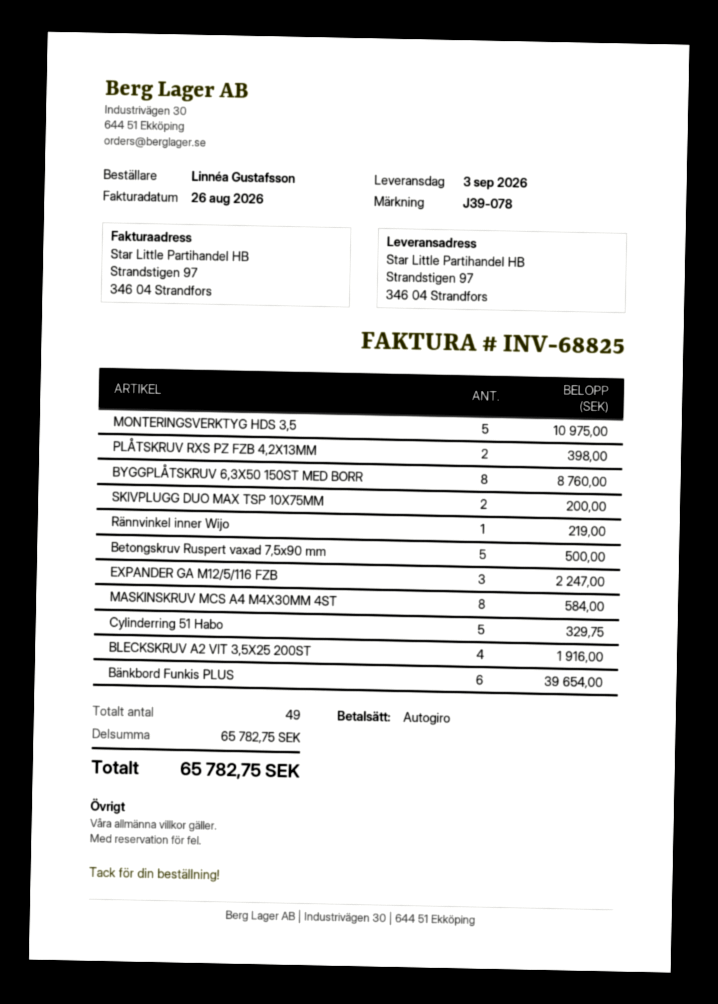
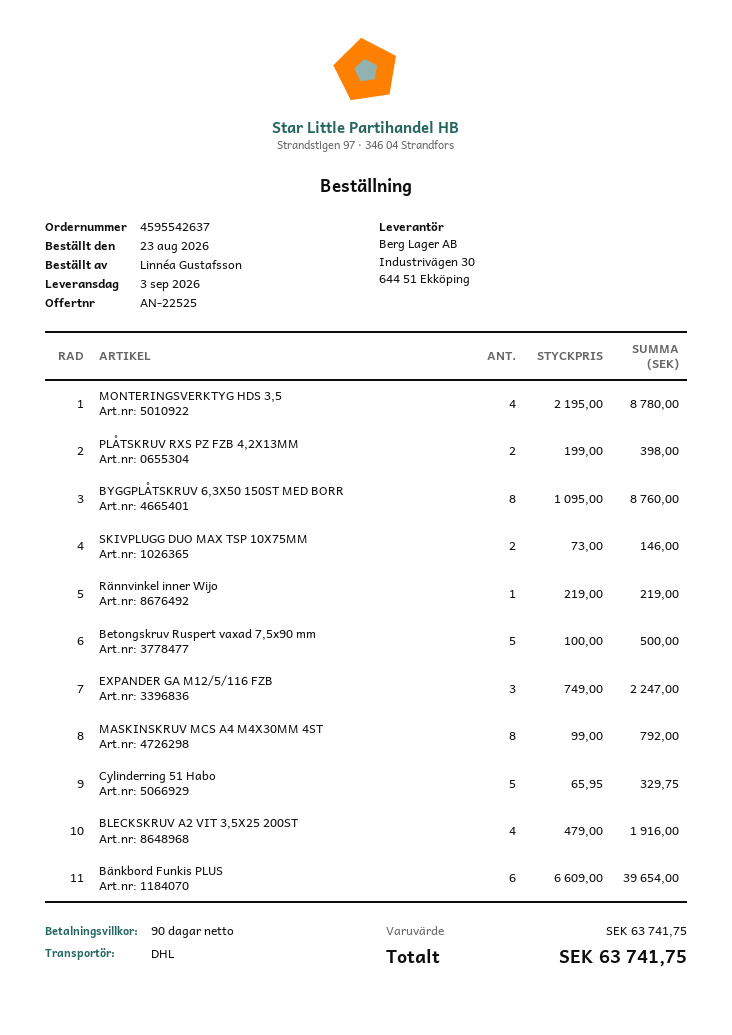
MONTERINGSVERKTYG HDS 3,5: 5 for 10975.00 -> 4 for 8780.00
SKIVPLUGG DUO MAX TSP 10X75MM: 2 for 200.00 -> 2 for 146.00
MASKINSKRUV MCS A4 M4X30MM 4ST: 8 for 584.00 -> 8 for 792.00
subtotal: 65782.75 -> 63741.75
total: 65782.75 -> 63741.75

